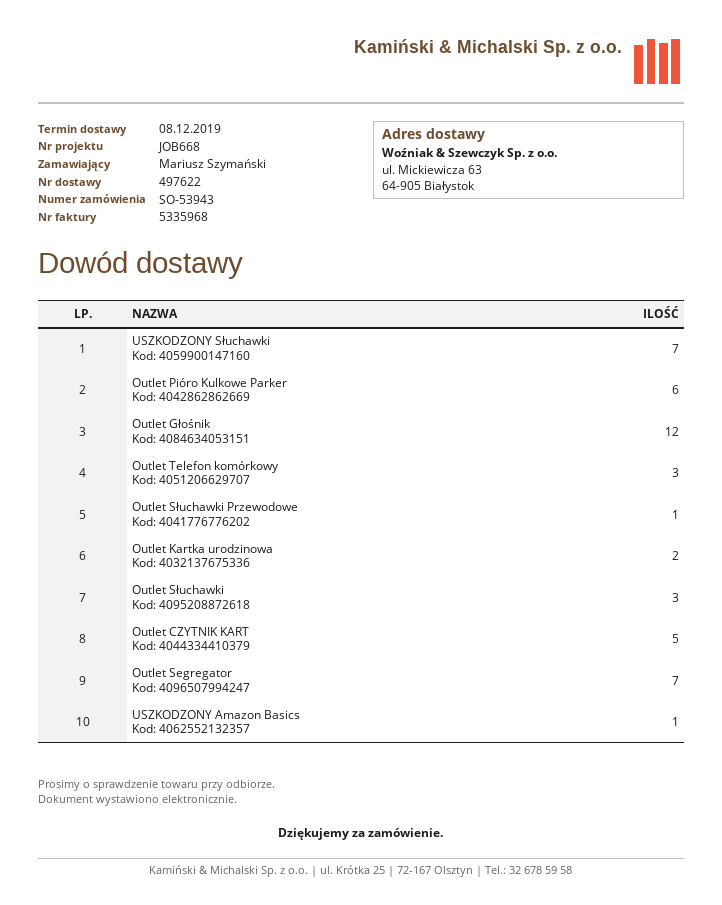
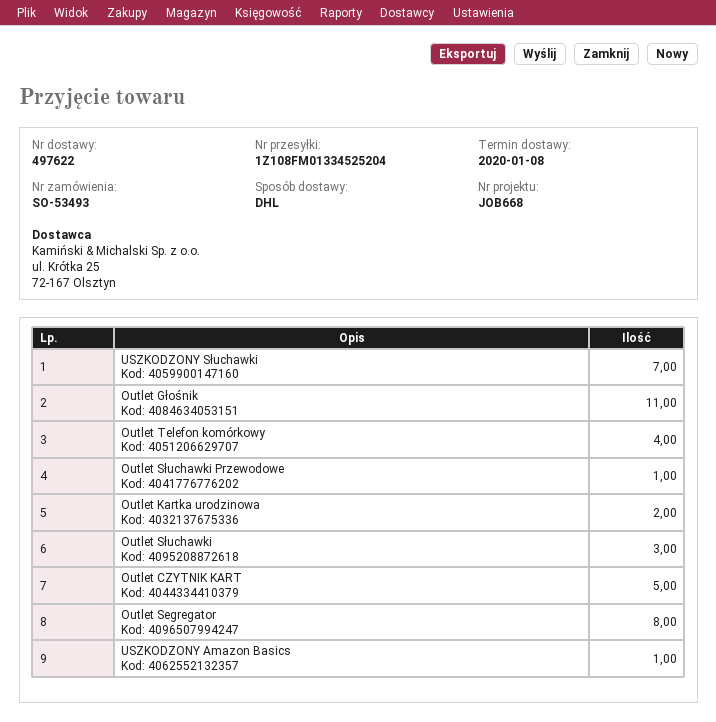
order number: SO-53943 -> SO-53493
delivery date: 2019-12-08 -> 2020-01-08
Outlet Pióro Kulkowe Parker: 6 -> none
Outlet Głośnik: 12 -> 11
Outlet Telefon komórkowy: 3 -> 4
Outlet Segregator: 7 -> 8

